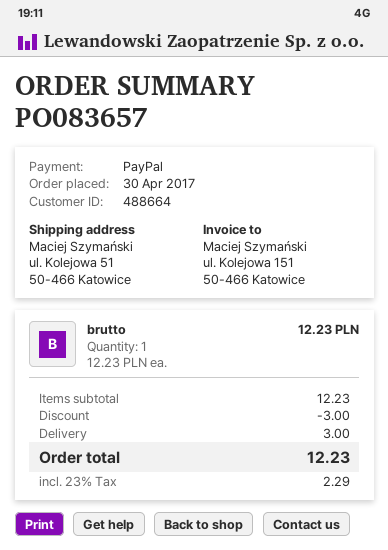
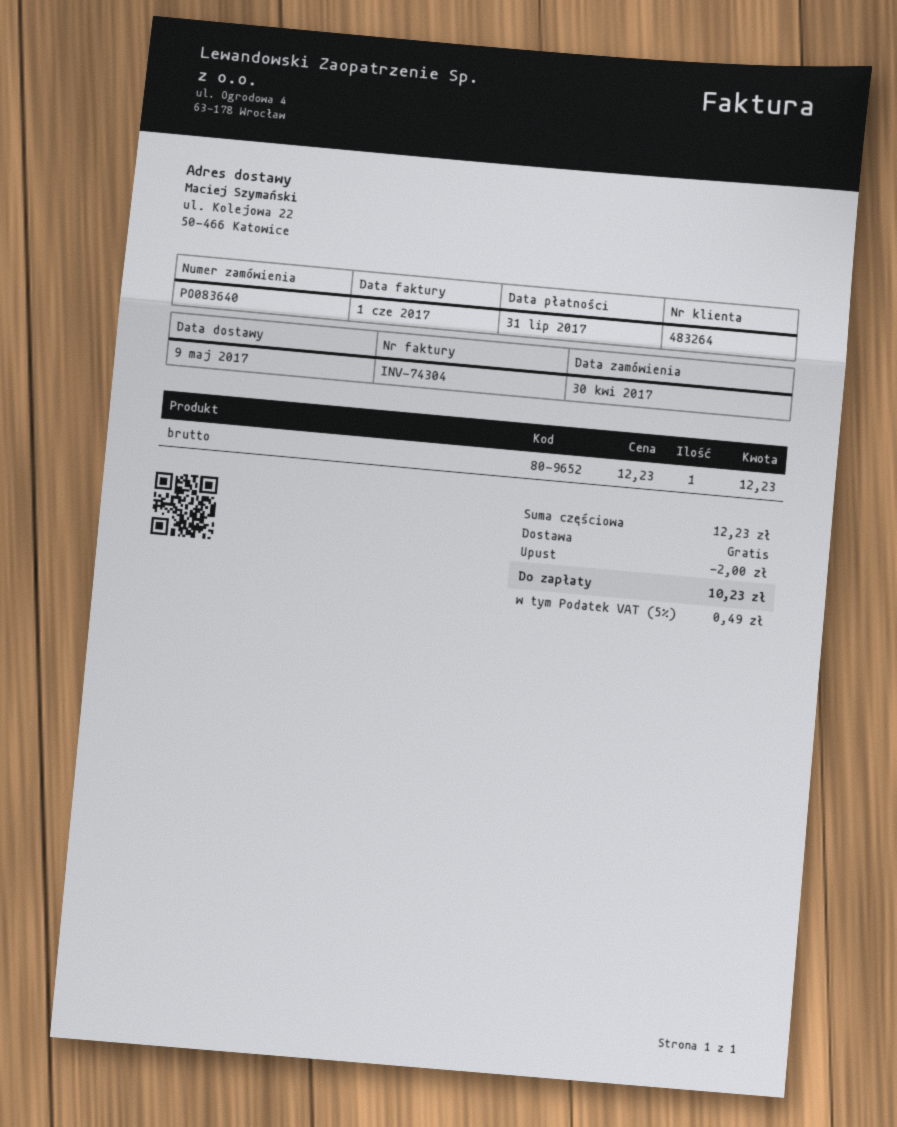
order number: PO083657 -> PO083640
customer number: 488664 -> 483264
ship to: ul. Kolejowa 51, 50-466 Katowice -> ul. Kolejowa 22, 50-466 Katowice
discount: 3.00 -> 2.00
shipping: 3.00 -> 0.00
tax: 23% = 2.29 -> 5% = 0.49
total: 12.23 -> 10.23

